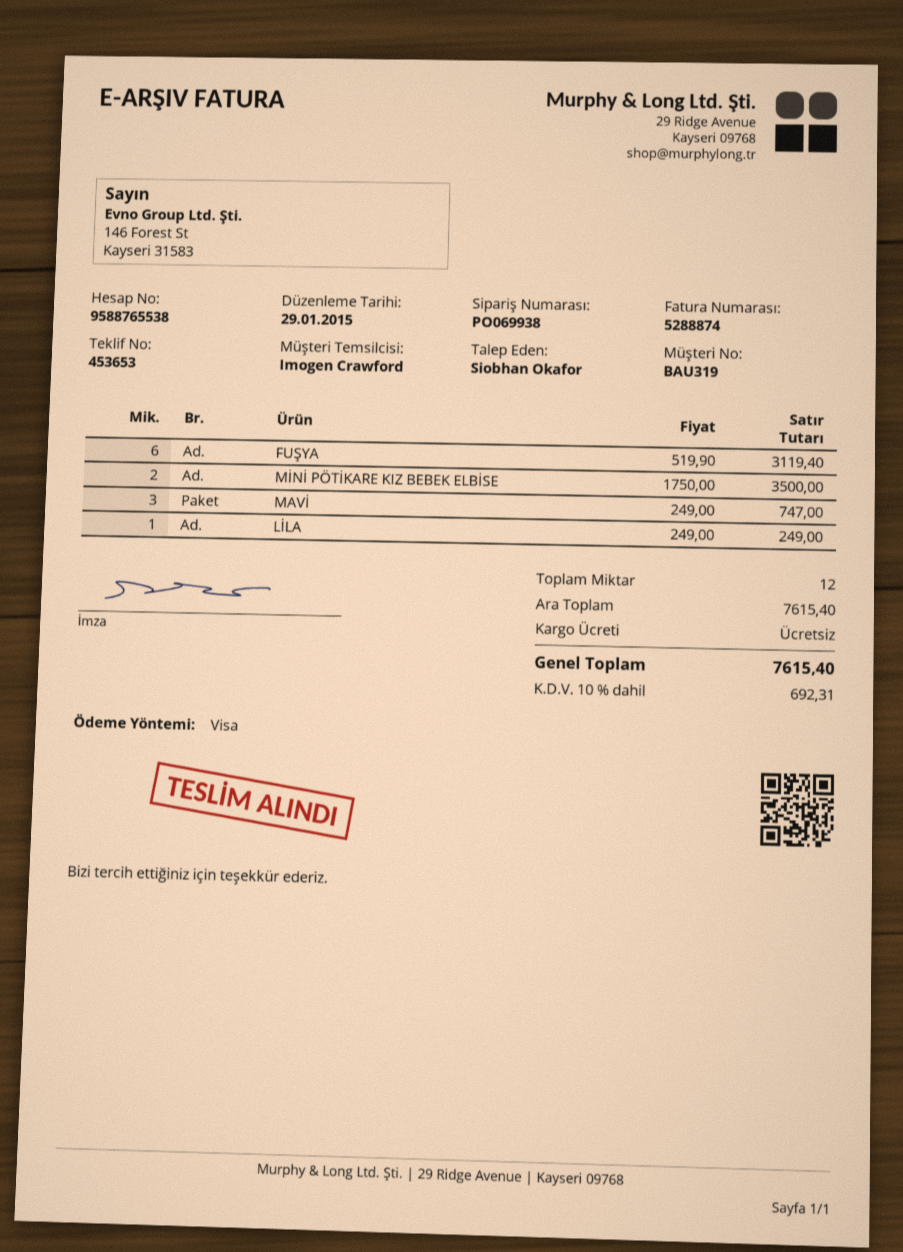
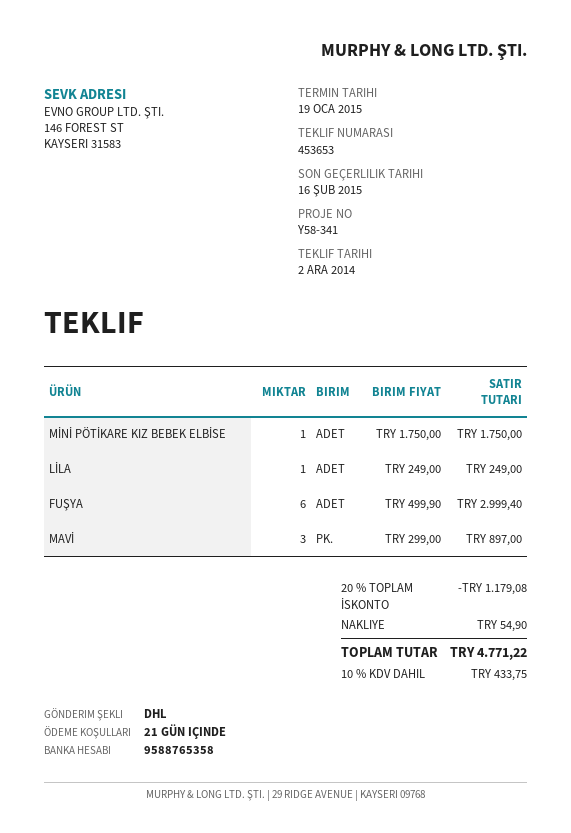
bank account: 9588765538 -> 9588765358
FUŞYA: 6 x 519.90 = 3119.40 -> 6 x 499.90 = 2999.40
MİNİ PÖTİKARE KIZ BEBEK ELBİSE: 2 x 1750.00 = 3500.00 -> 1 x 1750.00 = 1750.00
MAVİ: 3 x 249.00 = 747.00 -> 3 x 299.00 = 897.00
discount: none -> 20% = 1179.08
shipping: 0.00 -> 54.90
tax: 10% = 692.31 -> 10% = 433.75
total: 7615.40 -> 4771.22

